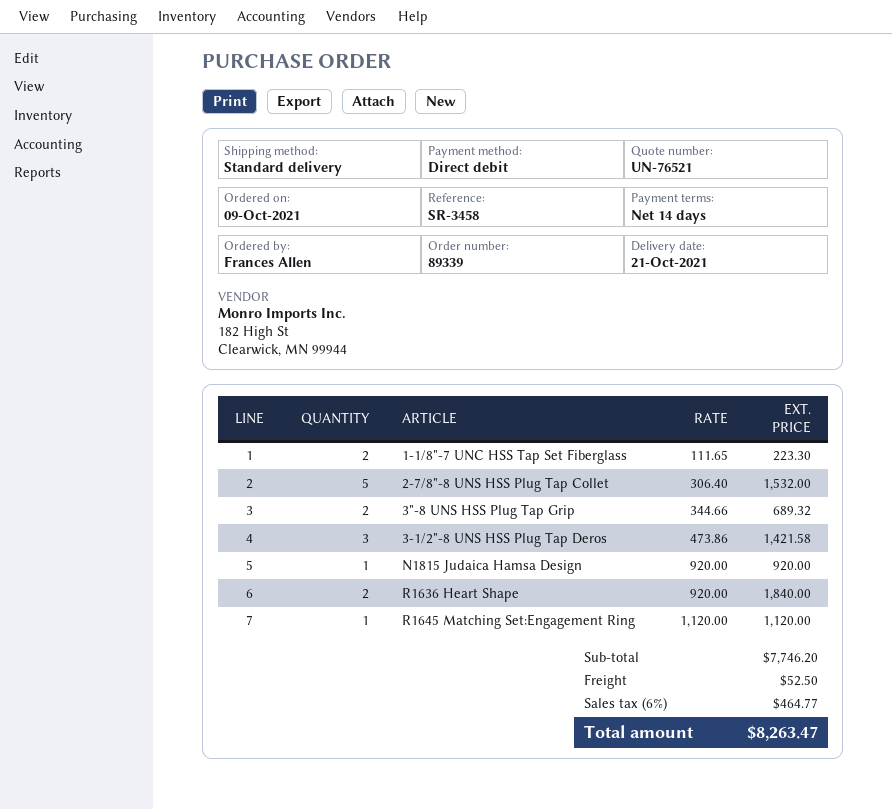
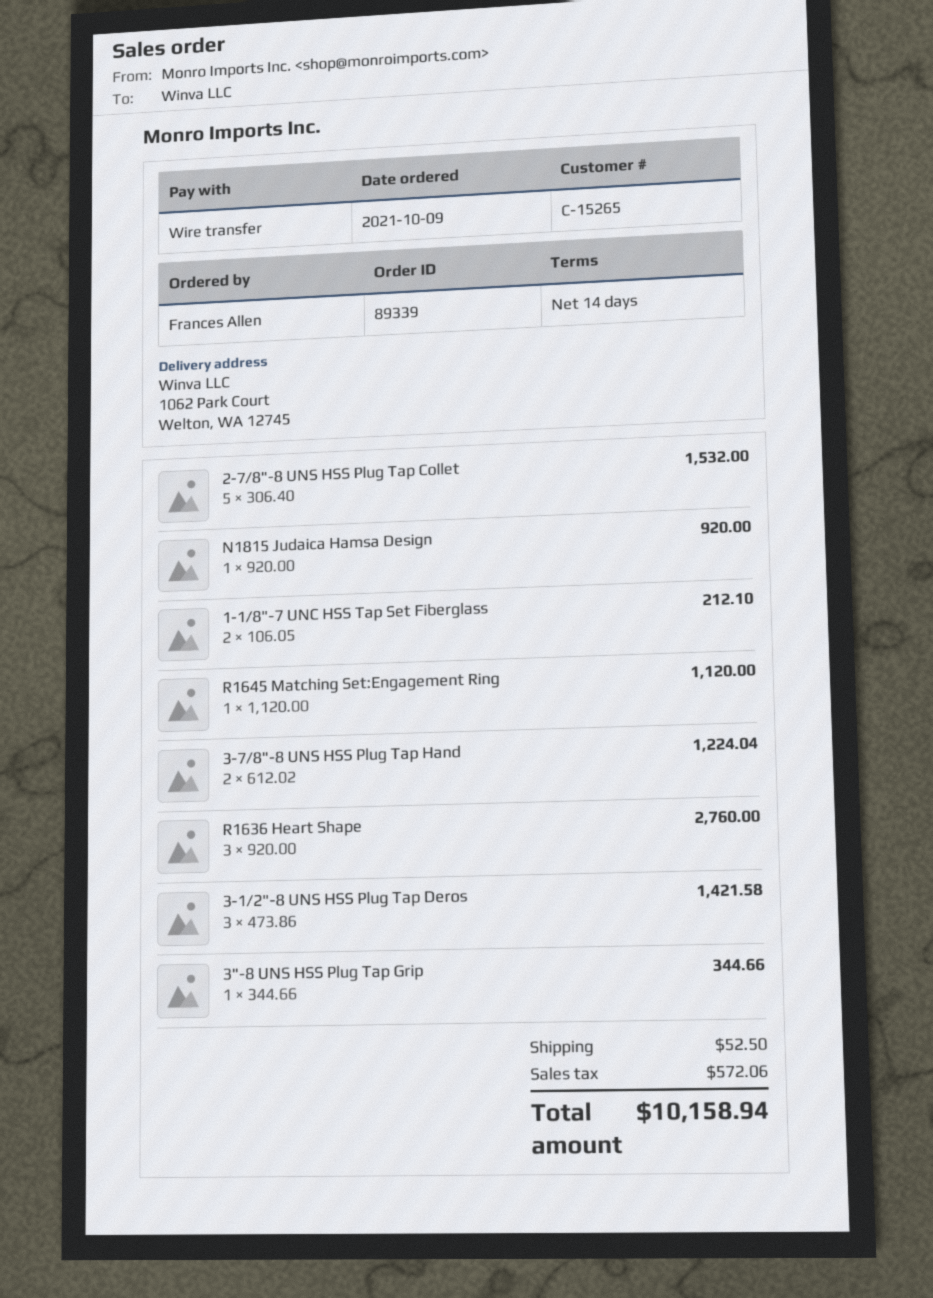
payment method: direct debit -> bank transfer
1-1/8"-7 UNC HSS Tap Set Fiberglass: 2 x 111.65 = 223.30 -> 2 x 106.05 = 212.10
3"-8 UNS HSS Plug Tap Grip: 2 x 344.66 = 689.32 -> 1 x 344.66 = 344.66
R1636 Heart Shape: 2 x 920.00 = 1840.00 -> 3 x 920.00 = 2760.00
3-7/8"-8 UNS HSS Plug Tap Hand: none -> 2 x 612.02 = 1224.04
tax: 464.77 -> 572.06
total: 8263.47 -> 10158.94

